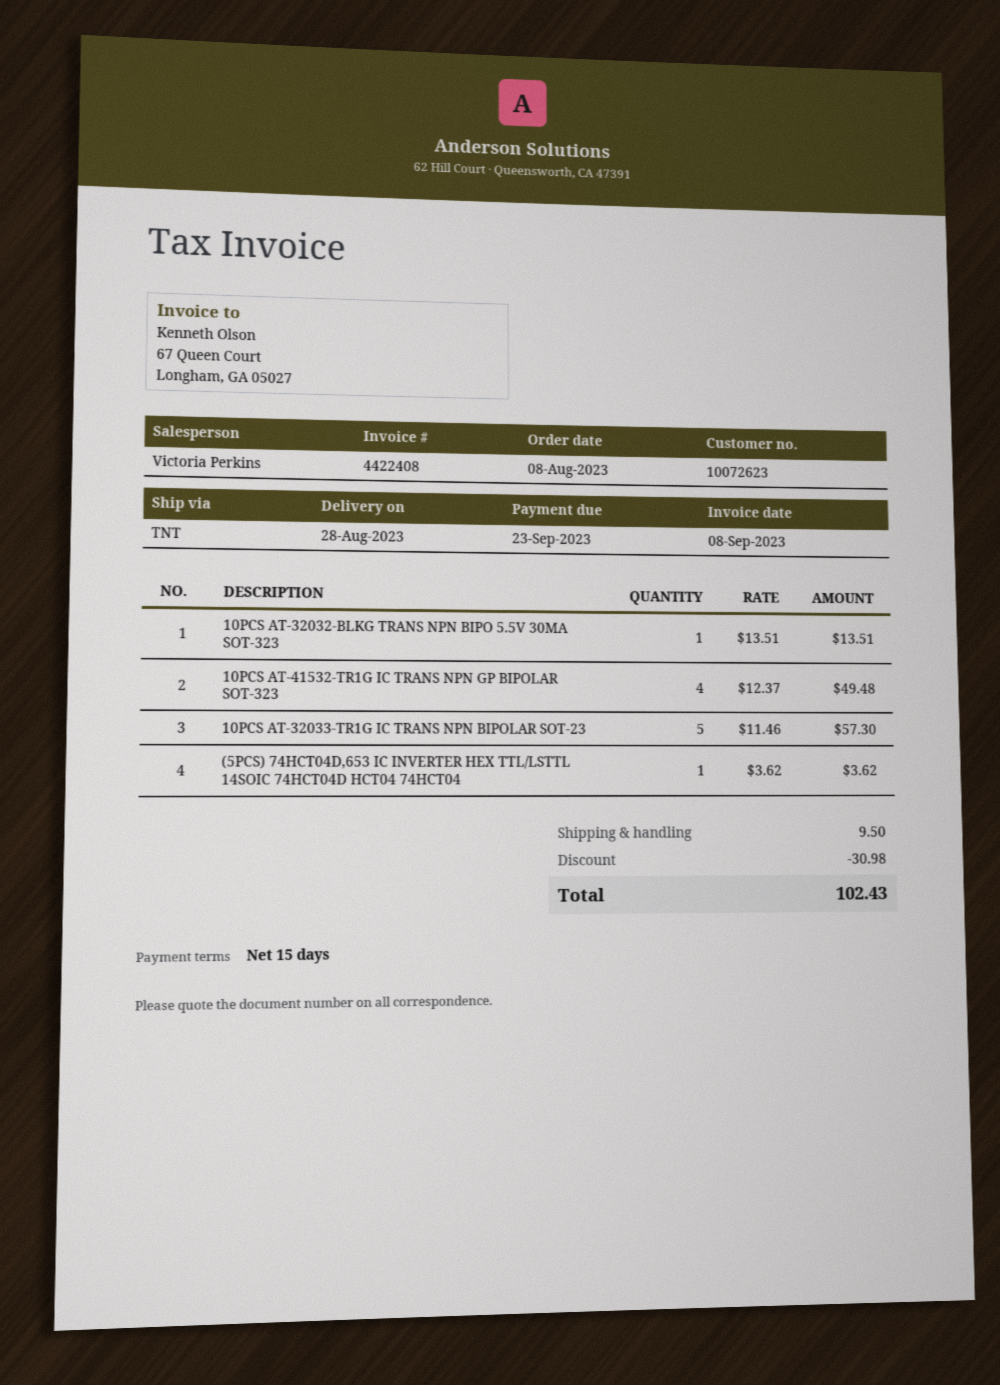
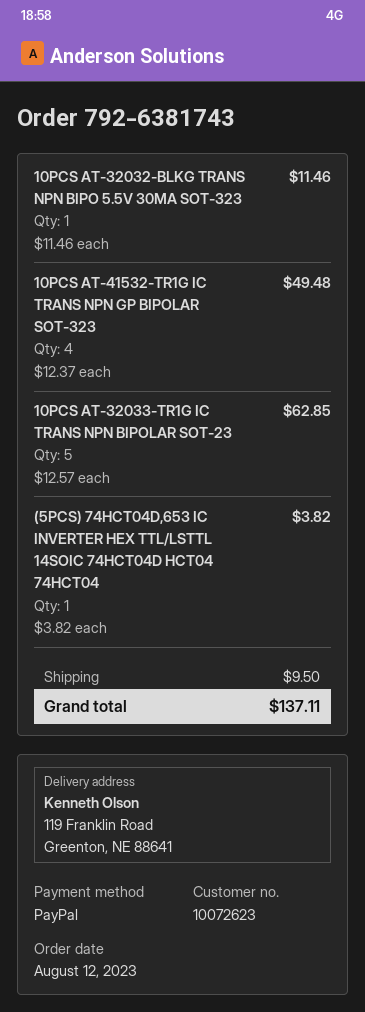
order date: 2023-08-08 -> 2023-08-12
10PCS AT-32032-BLKG TRANS NPN BIPO 5.5V 30MA SOT-323: 1 x 13.51 = 13.51 -> 1 x 11.46 = 11.46
10PCS AT-32033-TR1G IC TRANS NPN BIPOLAR SOT-23: 5 x 11.46 = 57.30 -> 5 x 12.57 = 62.85
(5PCS) 74HCT04D,653 IC INVERTER HEX TTL/LSTTL 14SOIC 74HCT04D HCT04 74HCT04: 1 x 3.62 = 3.62 -> 1 x 3.82 = 3.82
discount: 30.98 -> none
total: 102.43 -> 137.11

